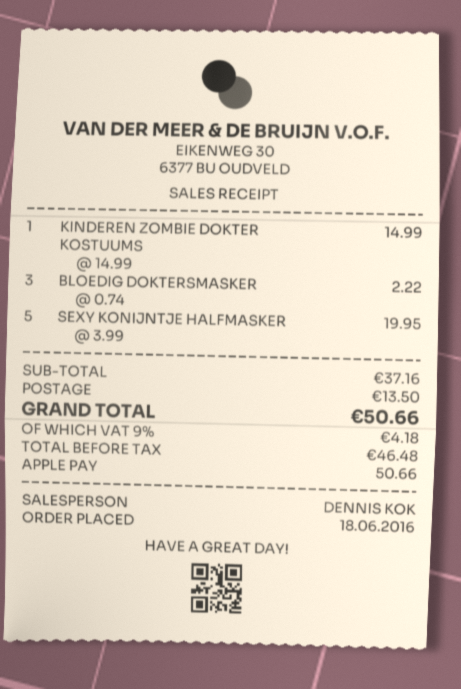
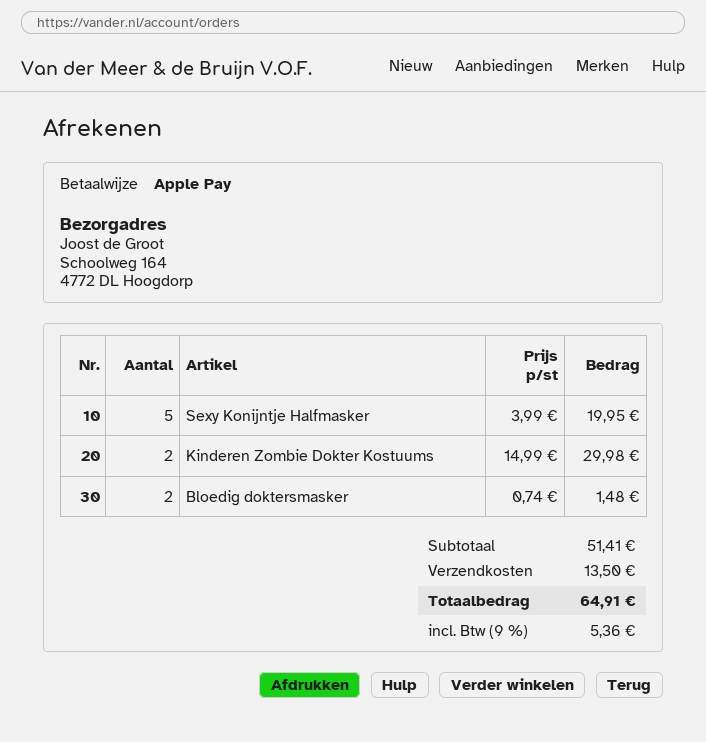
KINDEREN ZOMBIE DOKTER KOSTUUMS: 1 x 14.99 = 14.99 -> 2 x 14.99 = 29.98
BLOEDIG DOKTERSMASKER: 3 x 0.74 = 2.22 -> 2 x 0.74 = 1.48
subtotal: 37.16 -> 51.41
tax: 9% = 4.18 -> 9% = 5.36
total: 50.66 -> 64.91

